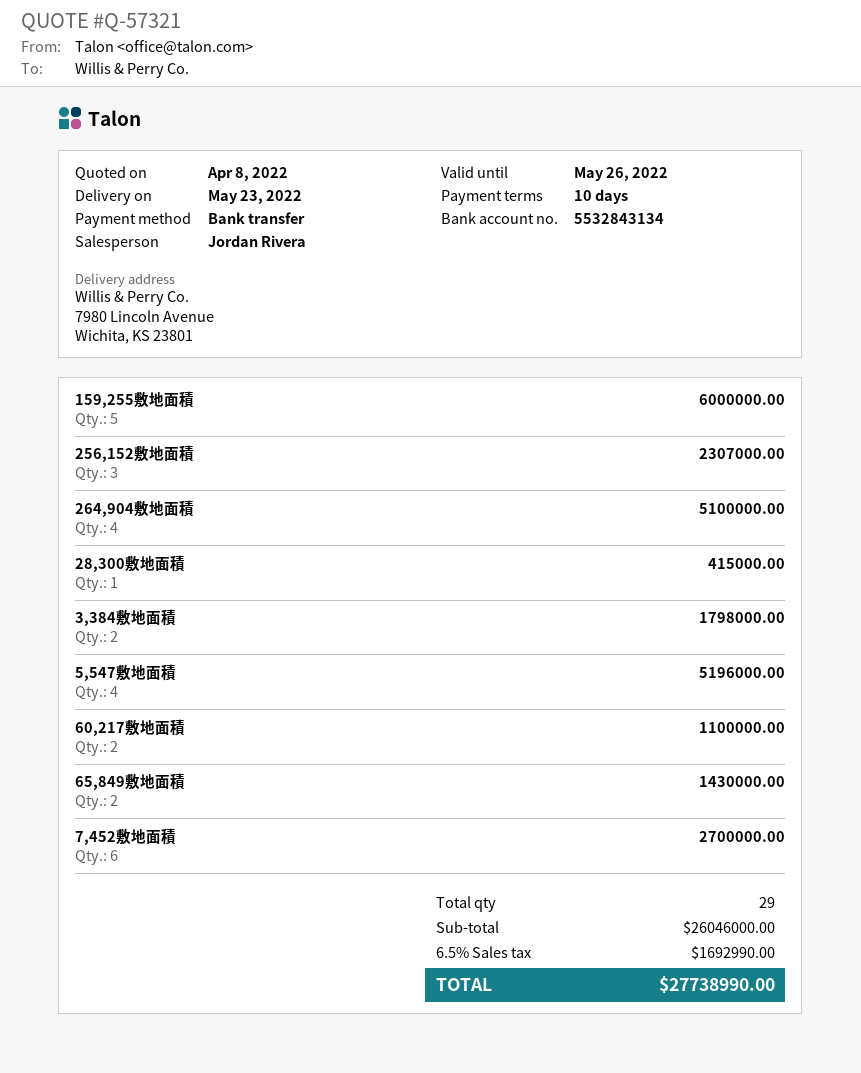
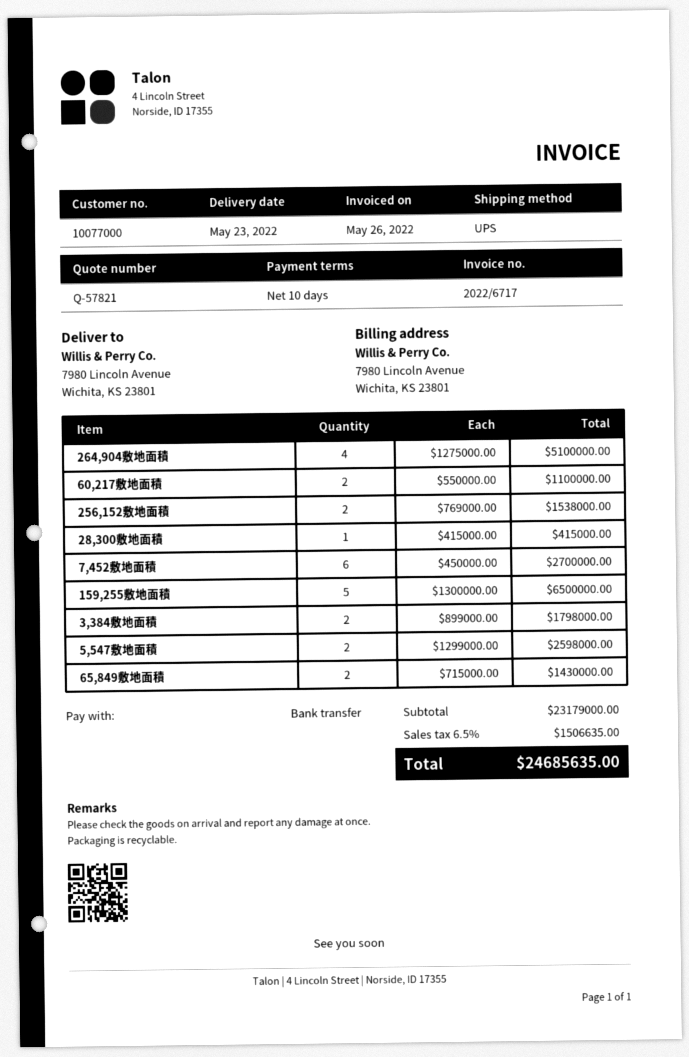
quote number: Q-57321 -> Q-57821
159,255敷地面積: 5 for 6000000.00 -> 5 for 6500000.00
256,152敷地面積: 3 for 2307000.00 -> 2 for 1538000.00
5,547敷地面積: 4 for 5196000.00 -> 2 for 2598000.00
subtotal: 26046000.00 -> 23179000.00
tax: 6.5% = 1692990.00 -> 6.5% = 1506635.00
total: 27738990.00 -> 24685635.00

